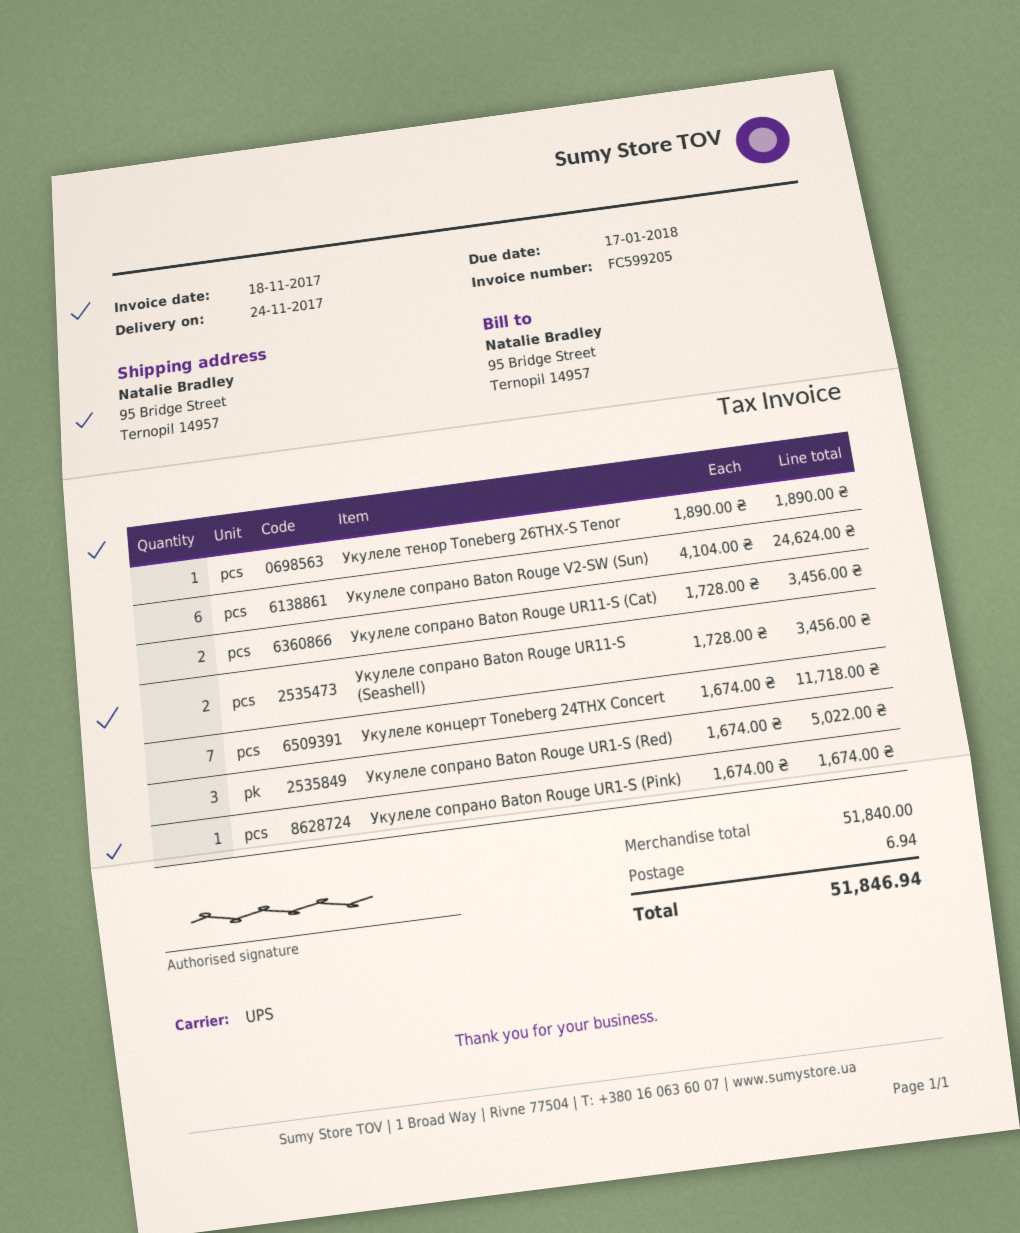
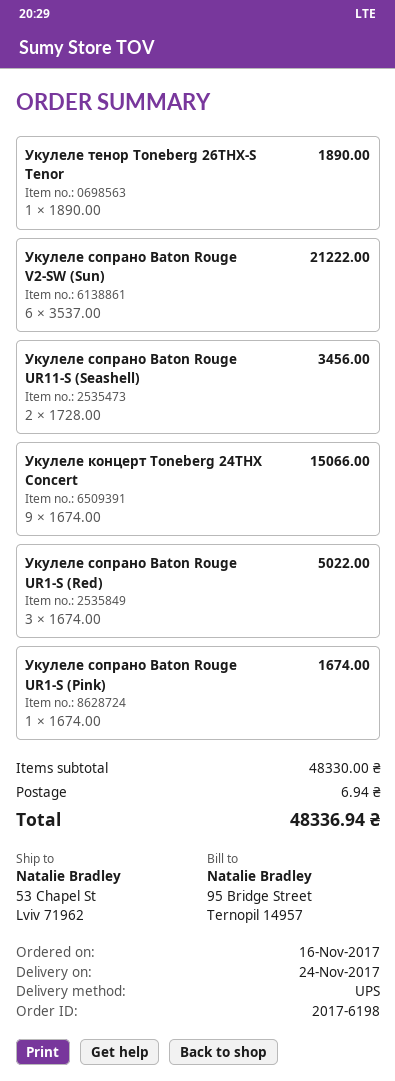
ship to: 95 Bridge Street, Ternopil 14957 -> 53 Chapel St, Lviv 71962
Укулеле сопрано Baton Rouge V2-SW (Sun): 6 x 4104.00 = 24624.00 -> 6 x 3537.00 = 21222.00
Укулеле сопрано Baton Rouge UR11-S (Cat): 2 x 1728.00 = 3456.00 -> none
Укулеле концерт Toneberg 24THX Concert: 7 x 1674.00 = 11718.00 -> 9 x 1674.00 = 15066.00
subtotal: 51840.00 -> 48330.00
total: 51846.94 -> 48336.94

